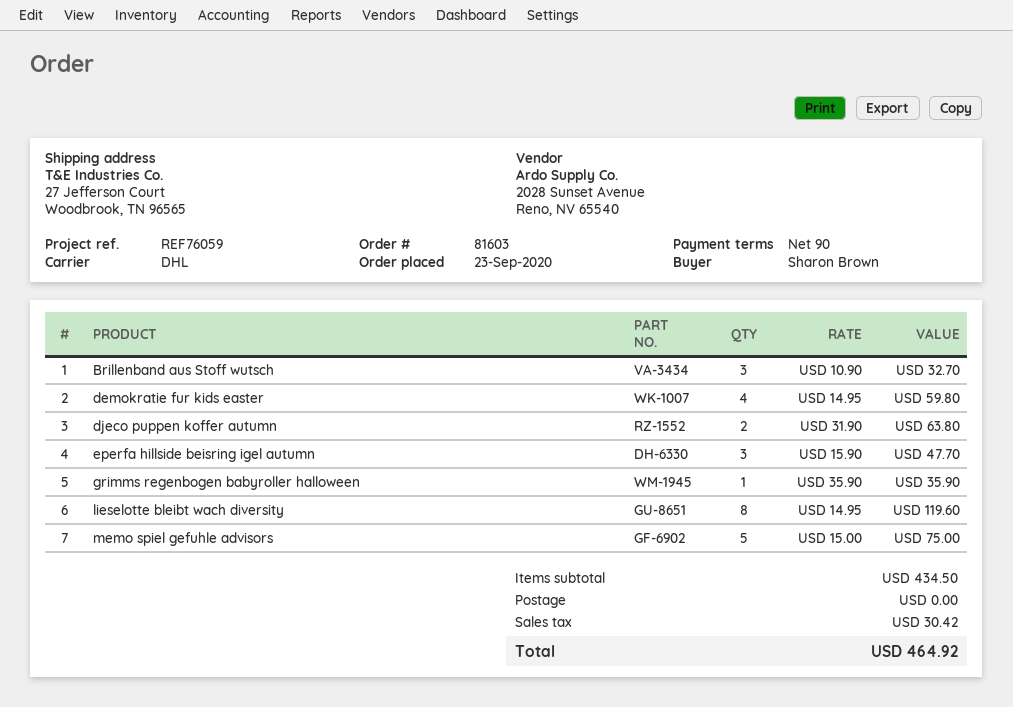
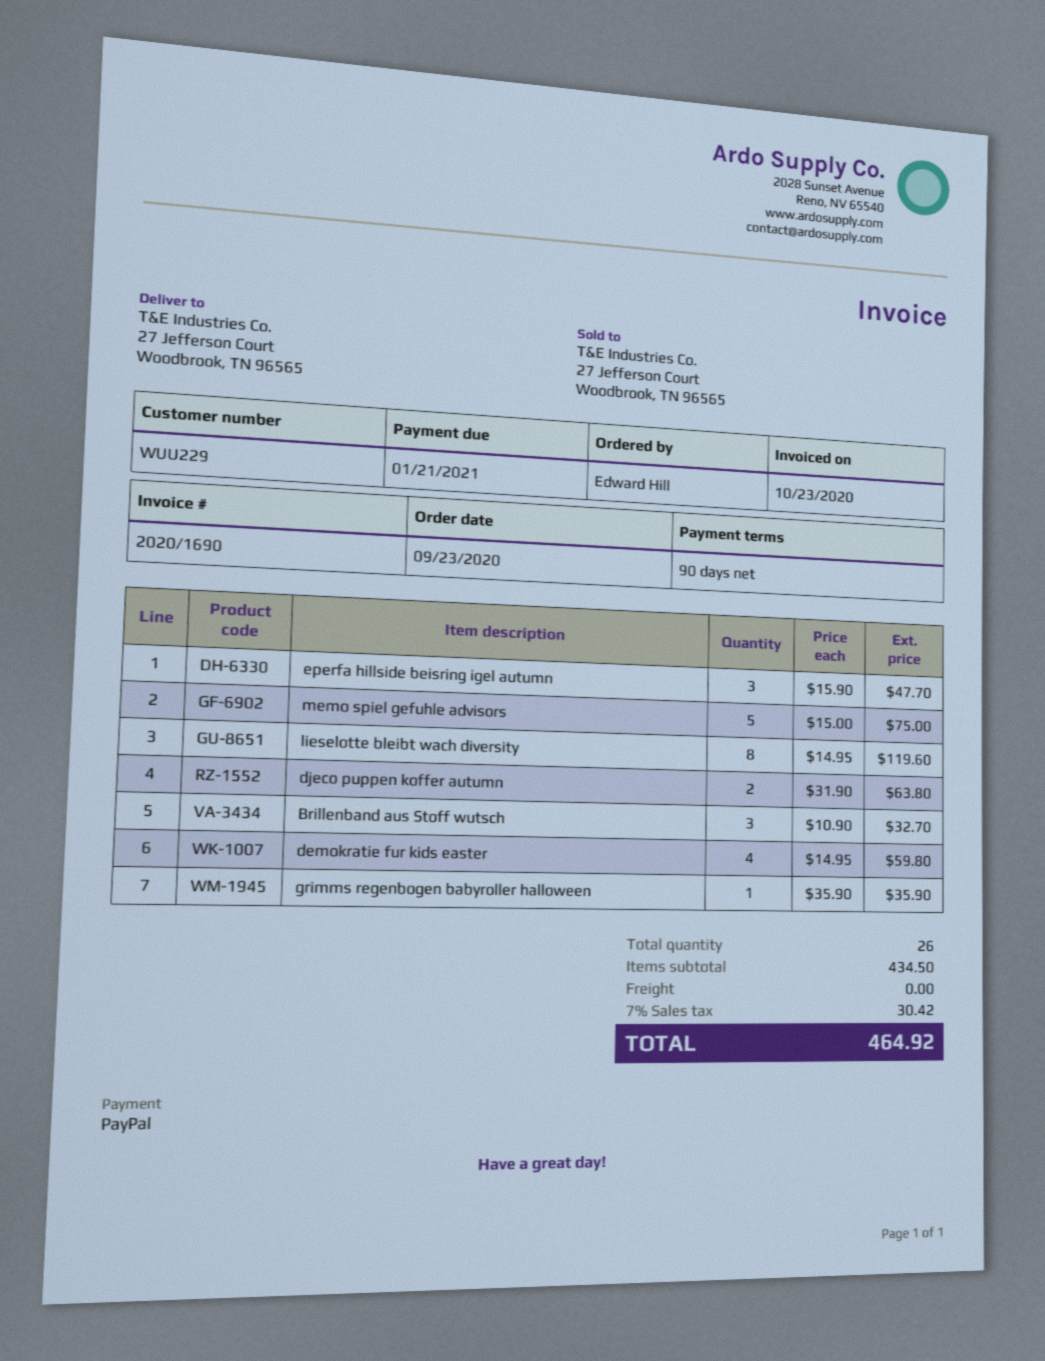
ordered by: Sharon Brown -> Edward Hill

